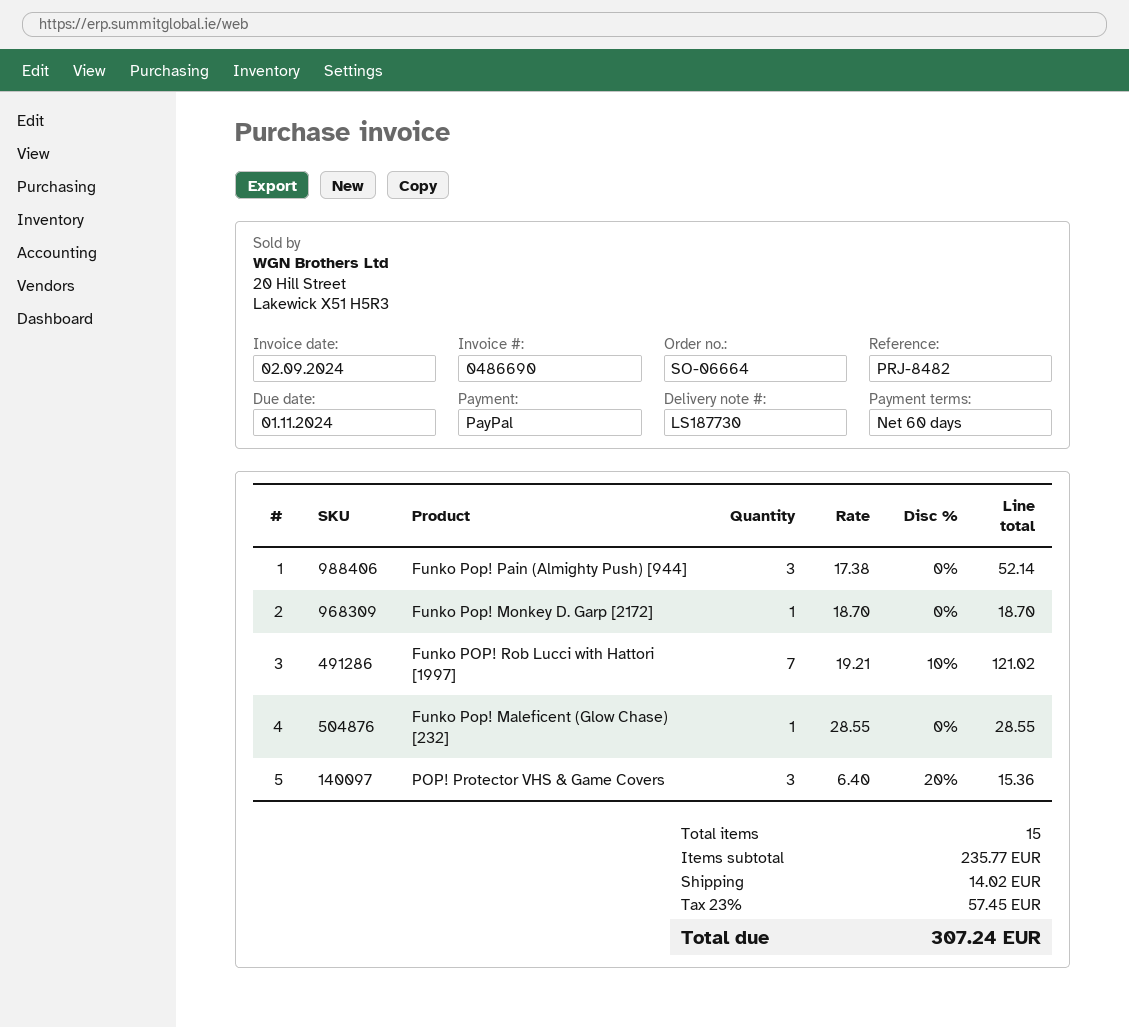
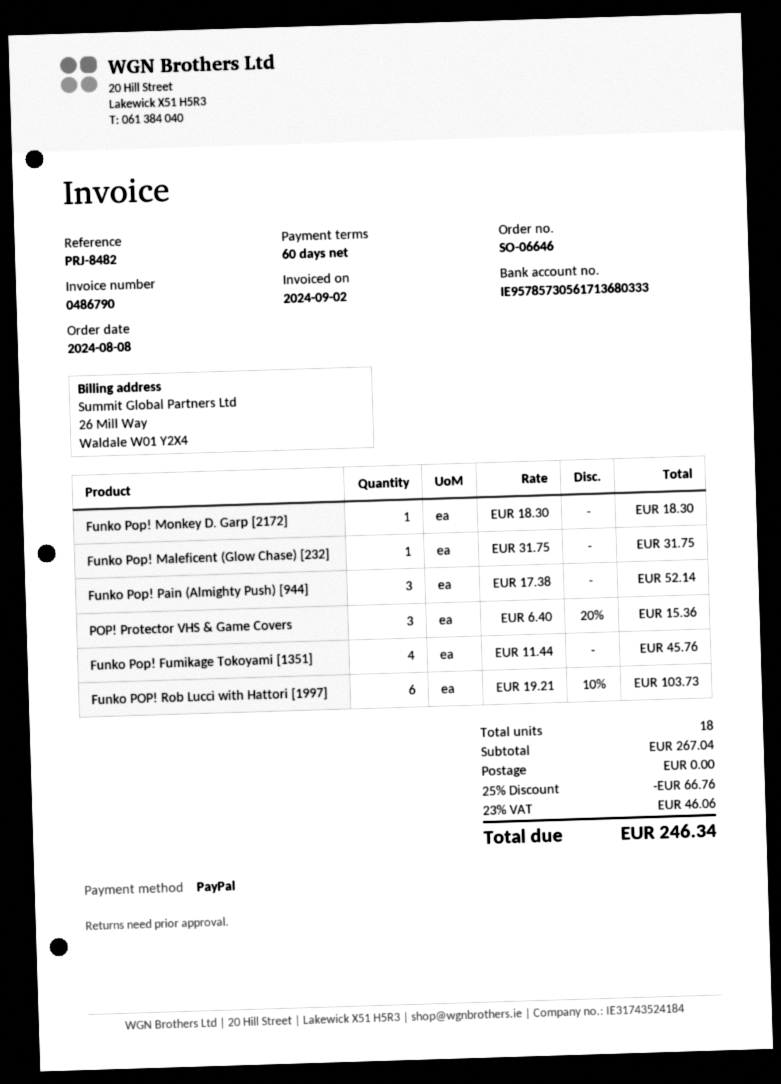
order number: SO-06664 -> SO-06646
invoice number: 0486690 -> 0486790
Funko Pop! Monkey D. Garp [2172]: 1 x 18.70 = 18.70 -> 1 x 18.30 = 18.30
Funko POP! Rob Lucci with Hattori [1997]: 7 x 19.21 - 10% = 121.02 -> 6 x 19.21 - 10% = 103.73
Funko Pop! Maleficent (Glow Chase) [232]: 1 x 28.55 = 28.55 -> 1 x 31.75 = 31.75
Funko Pop! Fumikage Tokoyami [1351]: none -> 4 x 11.44 = 45.76
total quantity: 15 -> 18
subtotal: 235.77 -> 267.04
discount: none -> 25% = 66.76
shipping: 14.02 -> 0.00
tax: 23% = 57.45 -> 23% = 46.06
total: 307.24 -> 246.34

